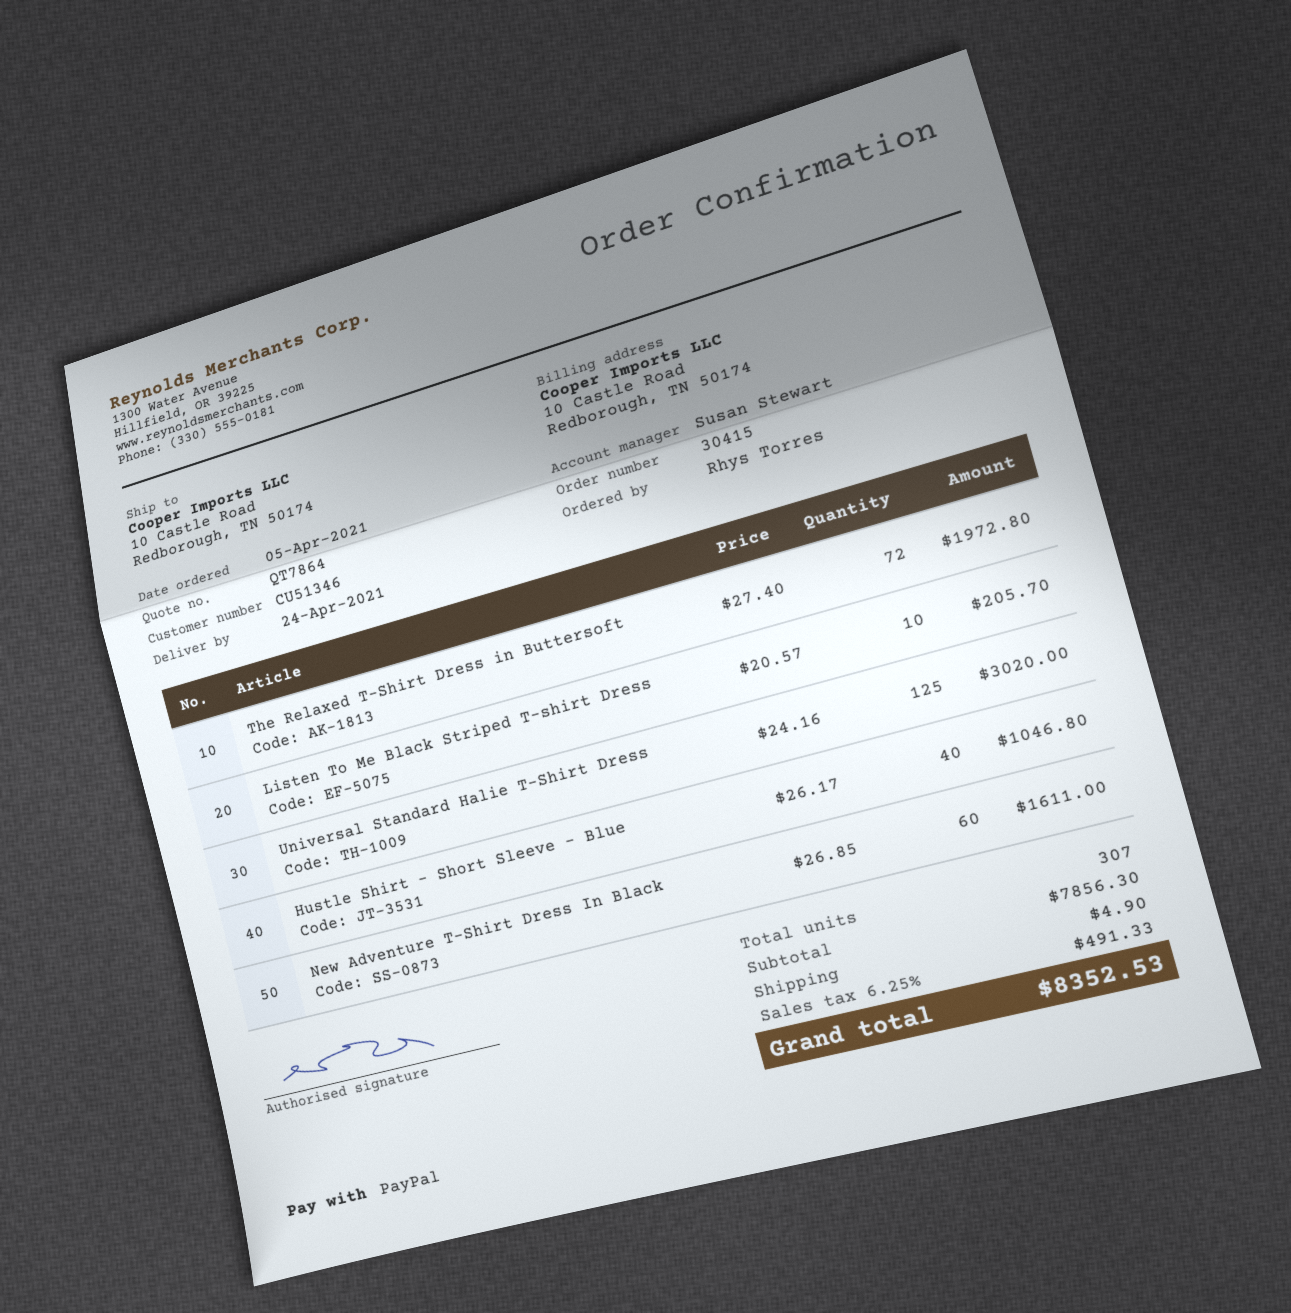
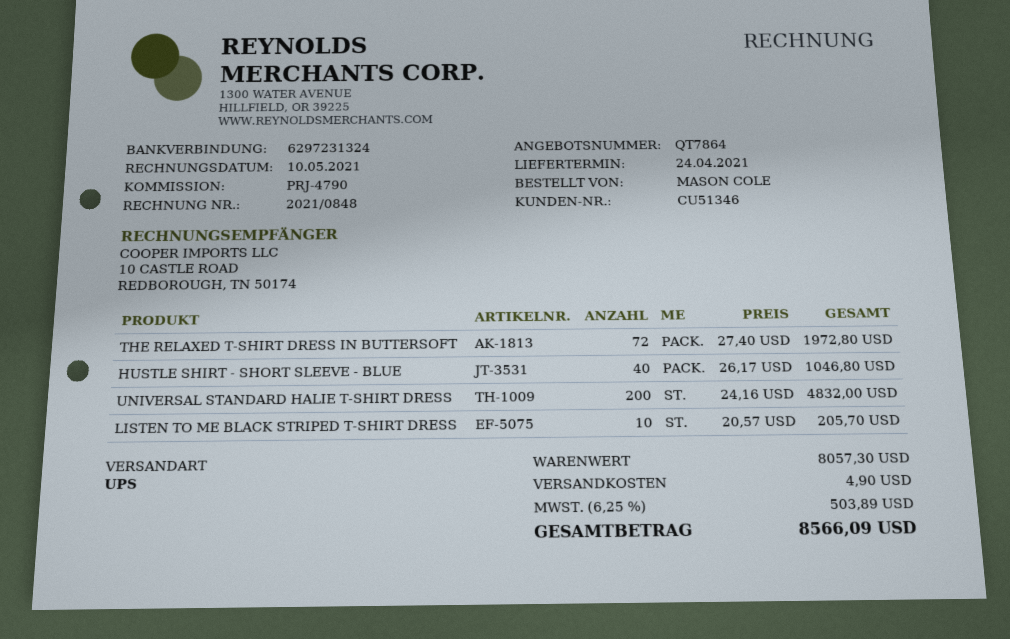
ordered by: Rhys Torres -> MASON COLE
Universal Standard Halie T-Shirt Dress: 125 x 24.16 = 3020.00 -> 200 x 24.16 = 4832.00
New Adventure T-Shirt Dress In Black: 60 x 26.85 = 1611.00 -> none
subtotal: 7856.30 -> 8057.30
tax: 6.25% = 491.33 -> 6.25% = 503.89
total: 8352.53 -> 8566.09

